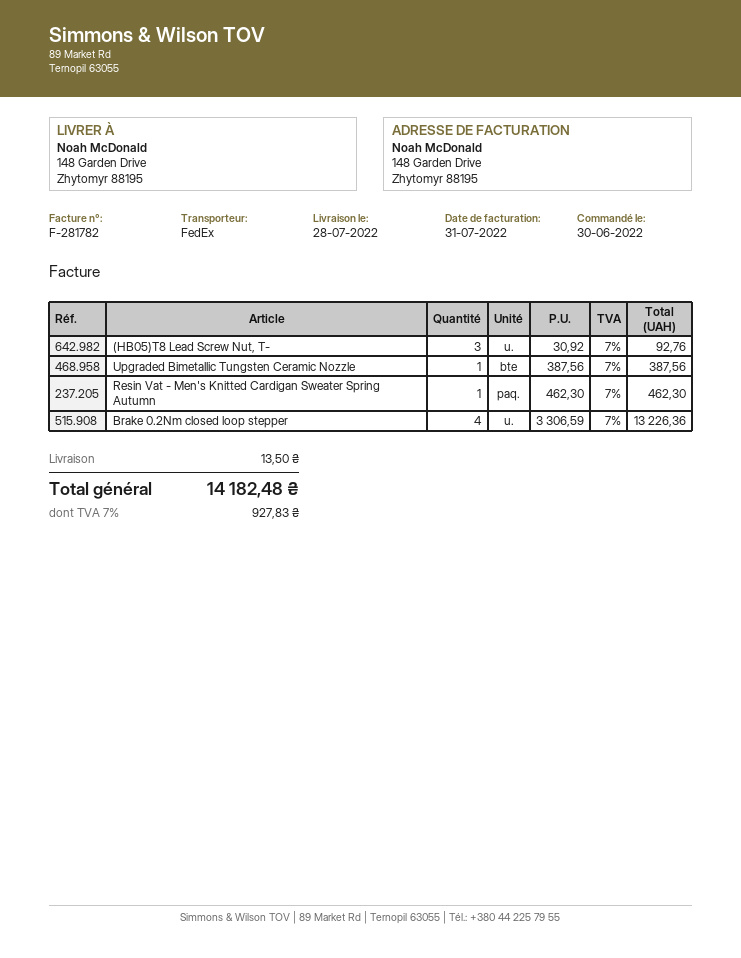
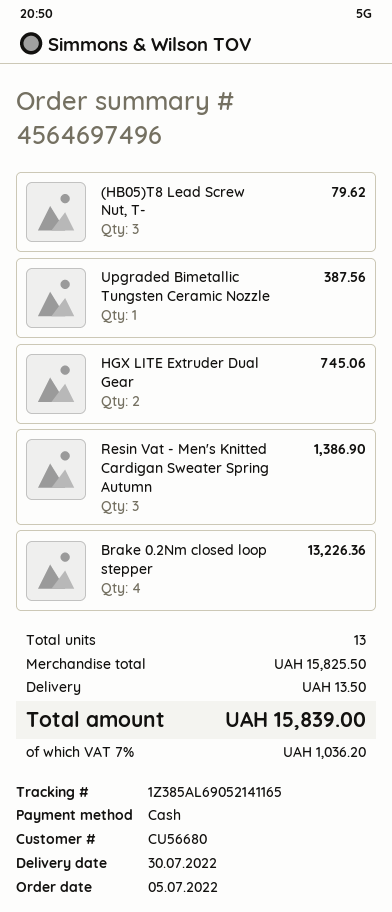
order date: 2022-06-30 -> 2022-07-05
delivery date: 2022-07-28 -> 2022-07-30
(HB05)T8 Lead Screw Nut, T-: 3 for 92.76 -> 3 for 79.62
Resin Vat - Men's Knitted Cardigan Sweater Spring Autumn: 1 for 462.30 -> 3 for 1386.90
HGX LITE Extruder Dual Gear: none -> 2 for 745.06
tax: 7% = 927.83 -> 7% = 1036.20
total: 14182.48 -> 15839.00

